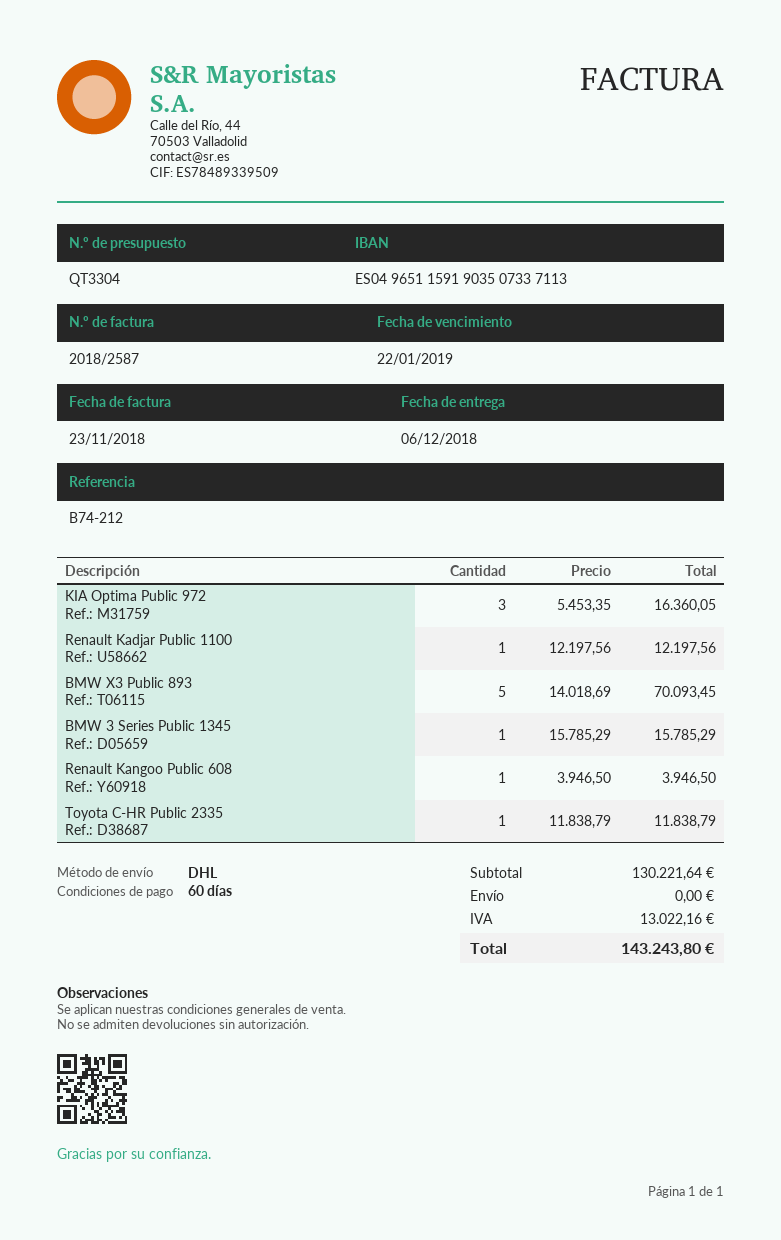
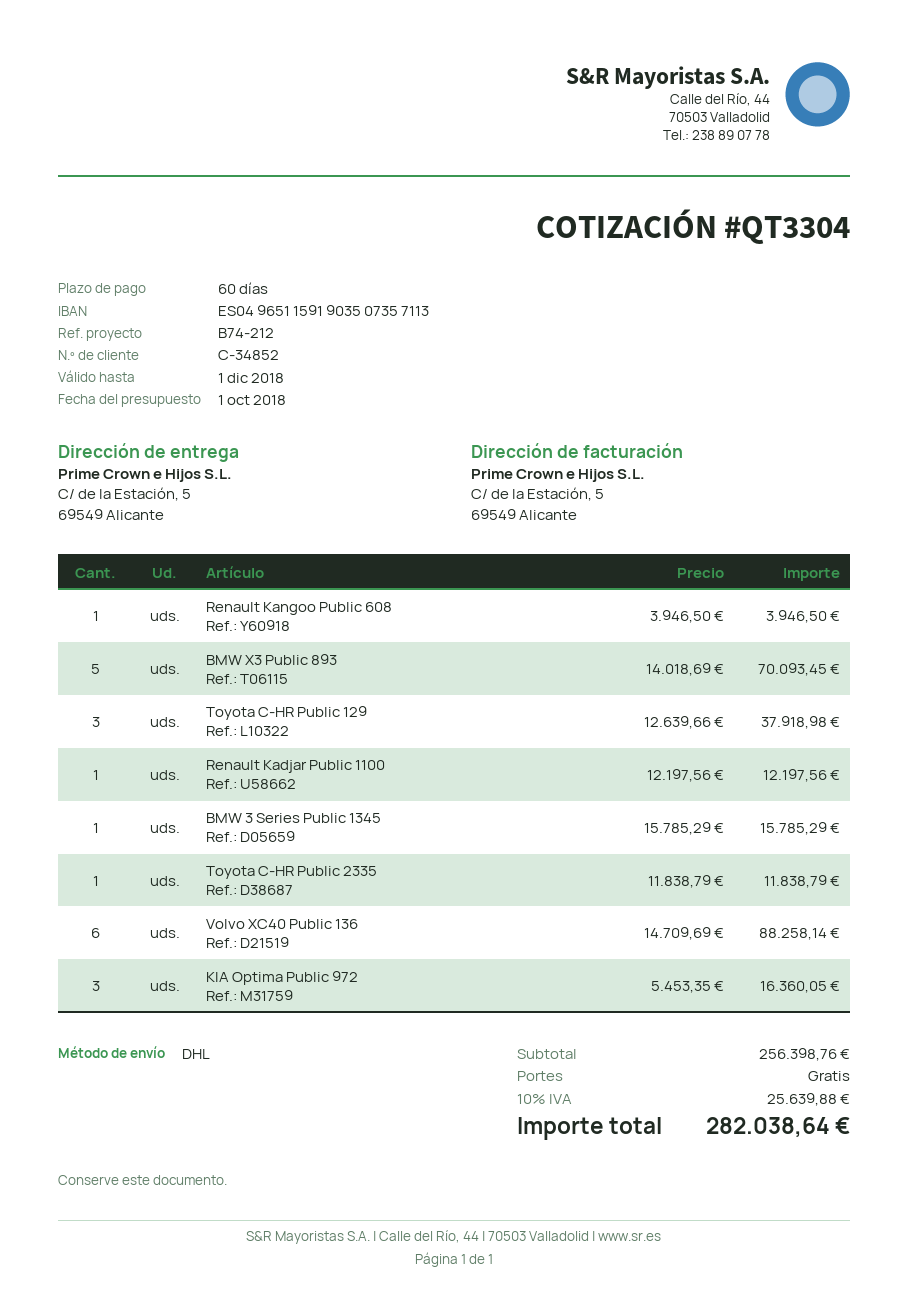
bank account: ES0496511591903507337113 -> ES0496511591903507357113
Toyota C-HR Public 129: none -> 3 x 12639.66 = 37918.98
Volvo XC40 Public 136: none -> 6 x 14709.69 = 88258.14
subtotal: 130221.64 -> 256398.76
tax: 13022.16 -> 25639.88
total: 143243.80 -> 282038.64

